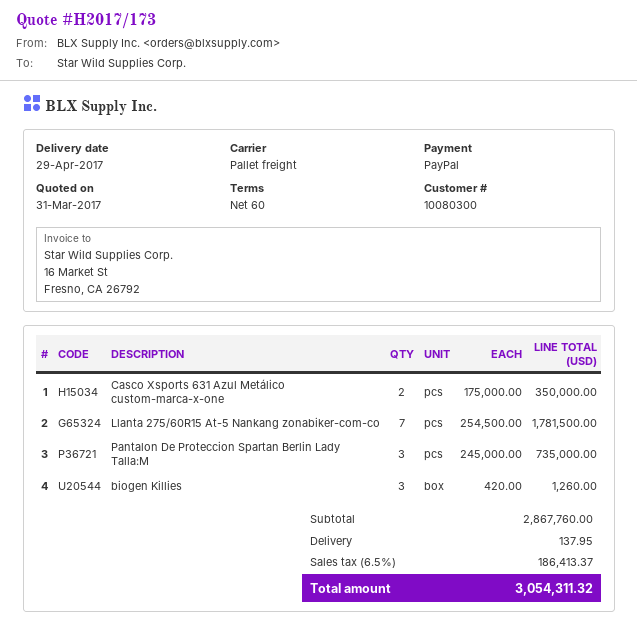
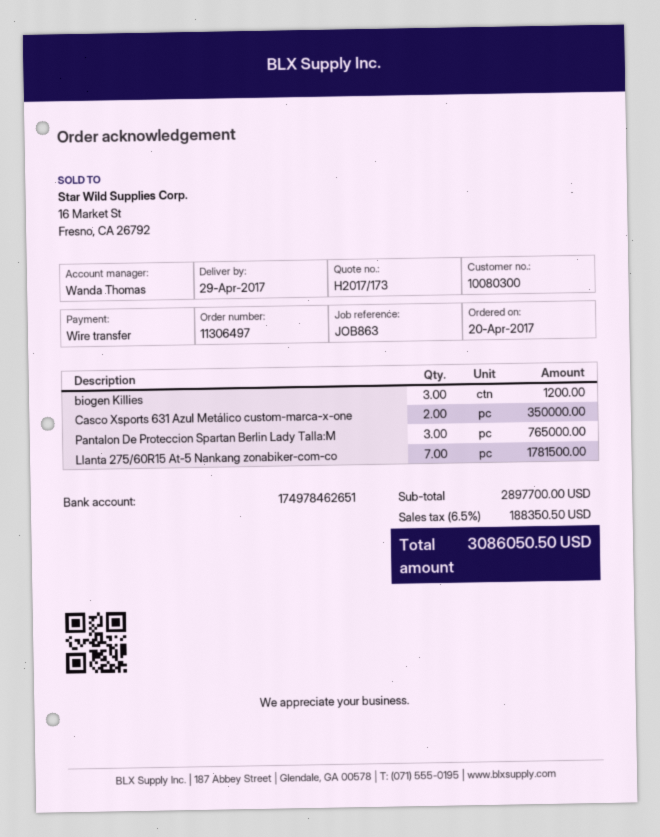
payment method: PayPal -> bank transfer
Pantalon De Proteccion Spartan Berlin Lady Talla:M: 3 for 735000.00 -> 3 for 765000.00
biogen Killies: 3 for 1260.00 -> 3 for 1200.00
subtotal: 2867760.00 -> 2897700.00
shipping: 137.95 -> none
tax: 6.5% = 186413.37 -> 6.5% = 188350.50
total: 3054311.32 -> 3086050.50

